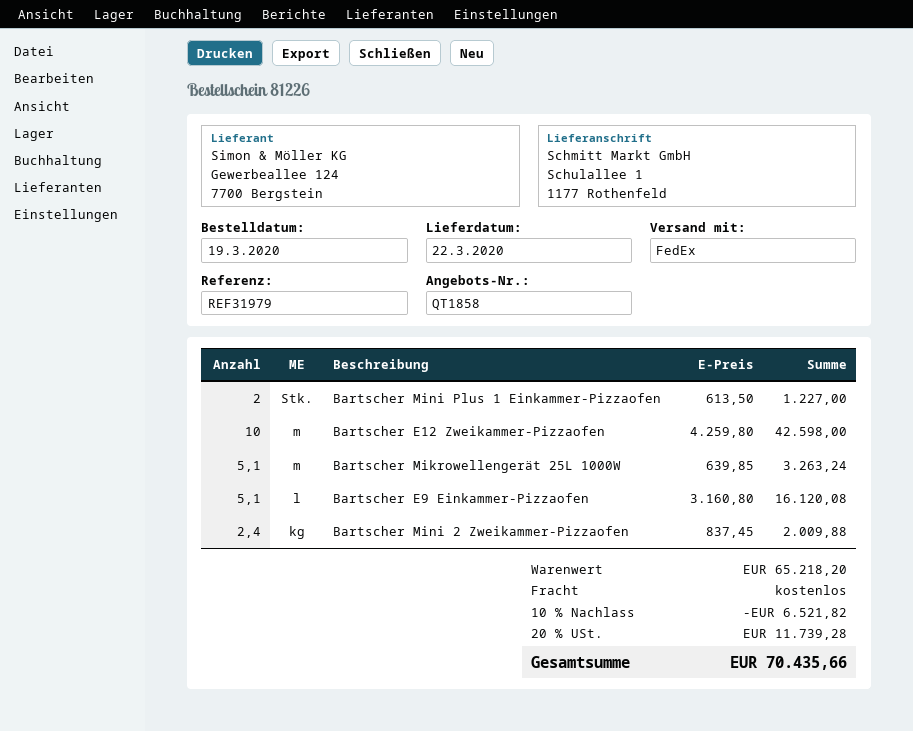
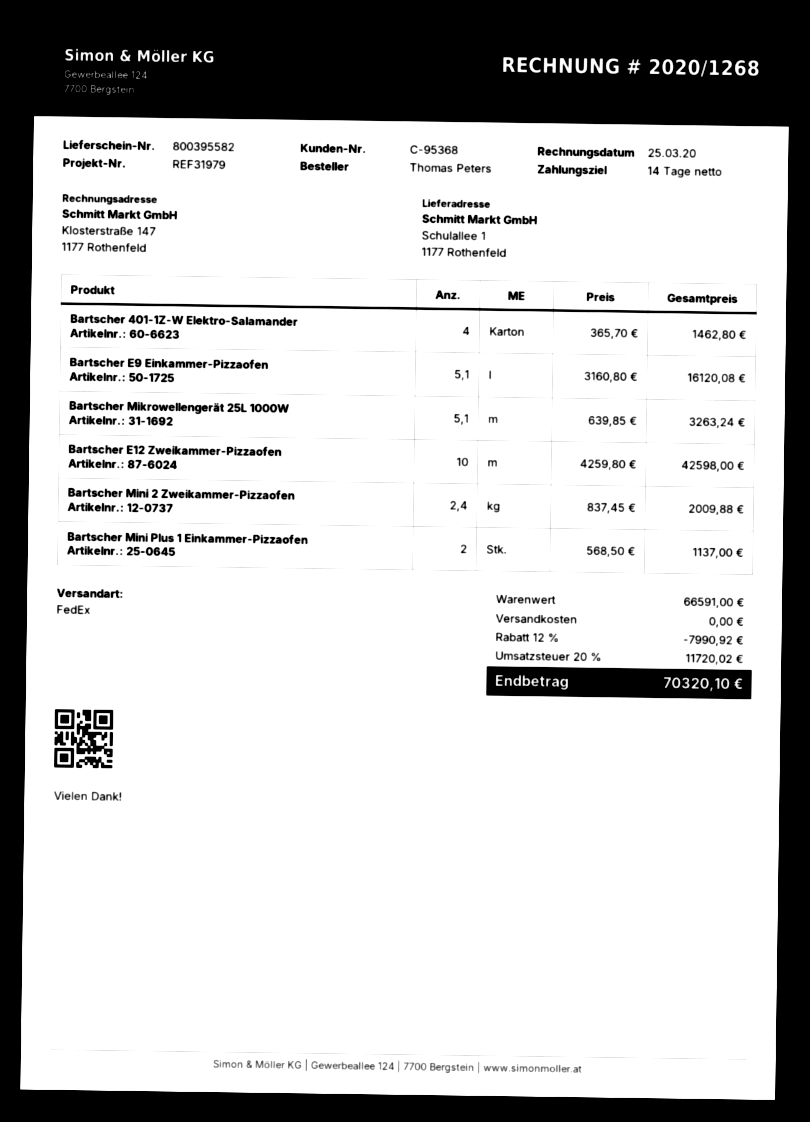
Bartscher Mini Plus 1 Einkammer-Pizzaofen: 2 x 613.50 = 1227.00 -> 2 x 568.50 = 1137.00
Bartscher 401-1Z-W Elektro-Salamander: none -> 4 x 365.70 = 1462.80
subtotal: 65218.20 -> 66591.00
discount: 10% = 6521.82 -> 12% = 7990.92
tax: 20% = 11739.28 -> 20% = 11720.02
total: 70435.66 -> 70320.10

